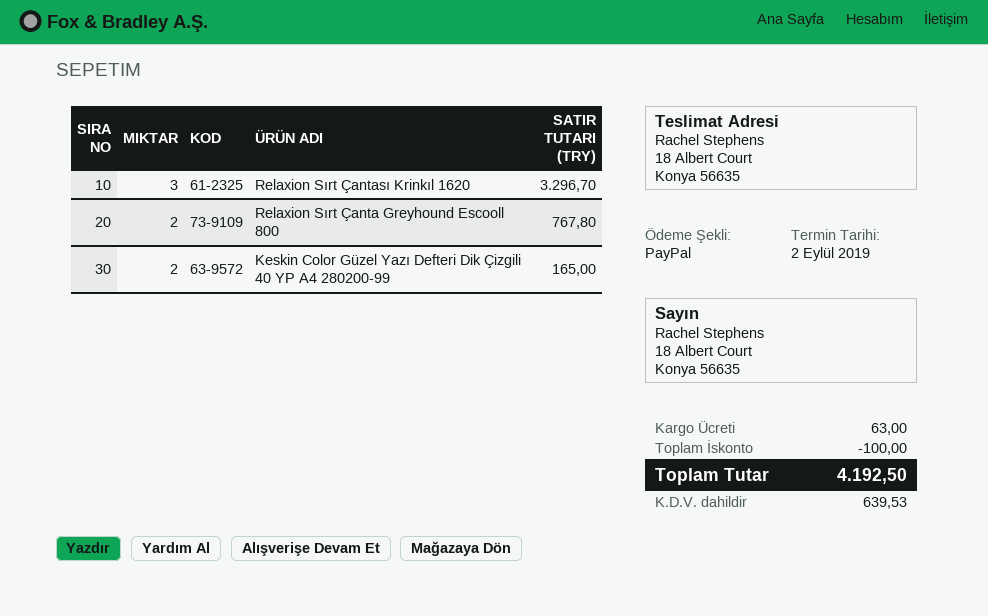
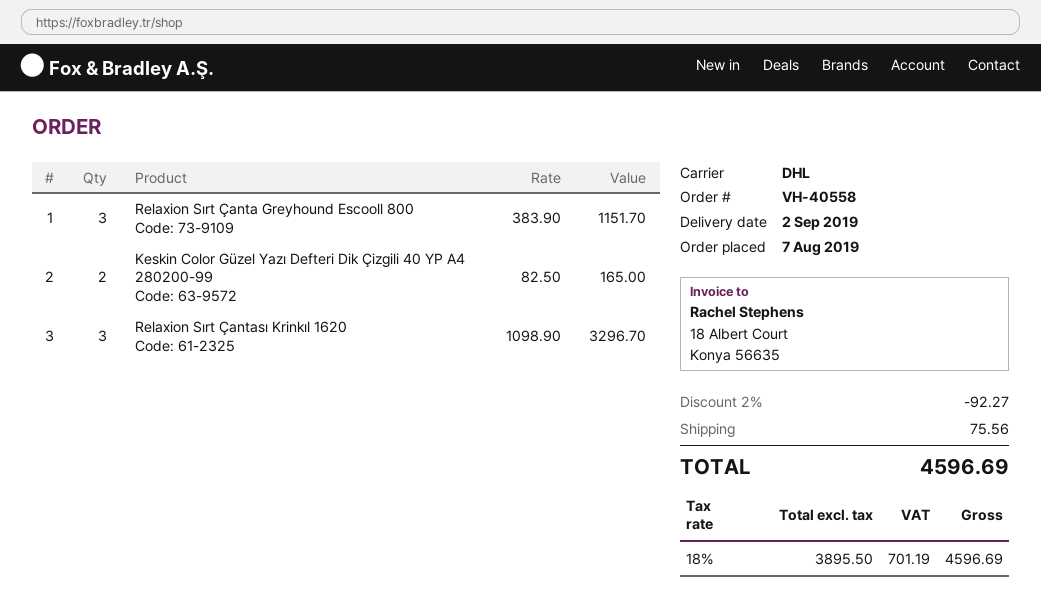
Relaxion Sırt Çanta Greyhound Escooll 800: 2 for 767.80 -> 3 for 1151.70
discount: 100.00 -> 92.27
shipping: 63.00 -> 75.56
tax: 639.53 -> 701.19
total: 4192.50 -> 4596.69

